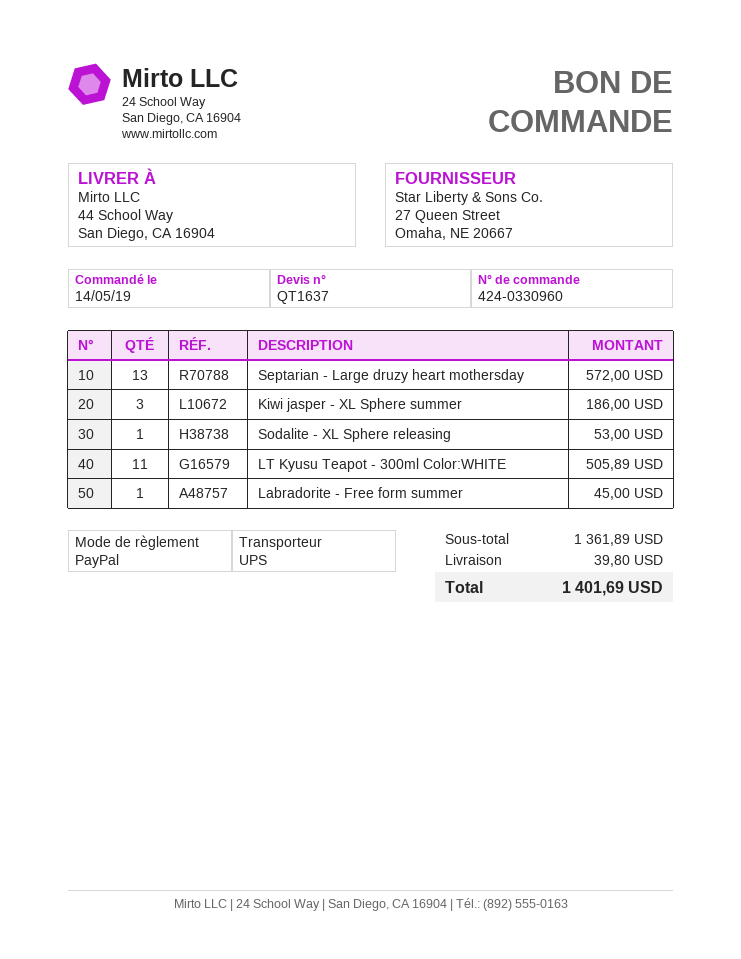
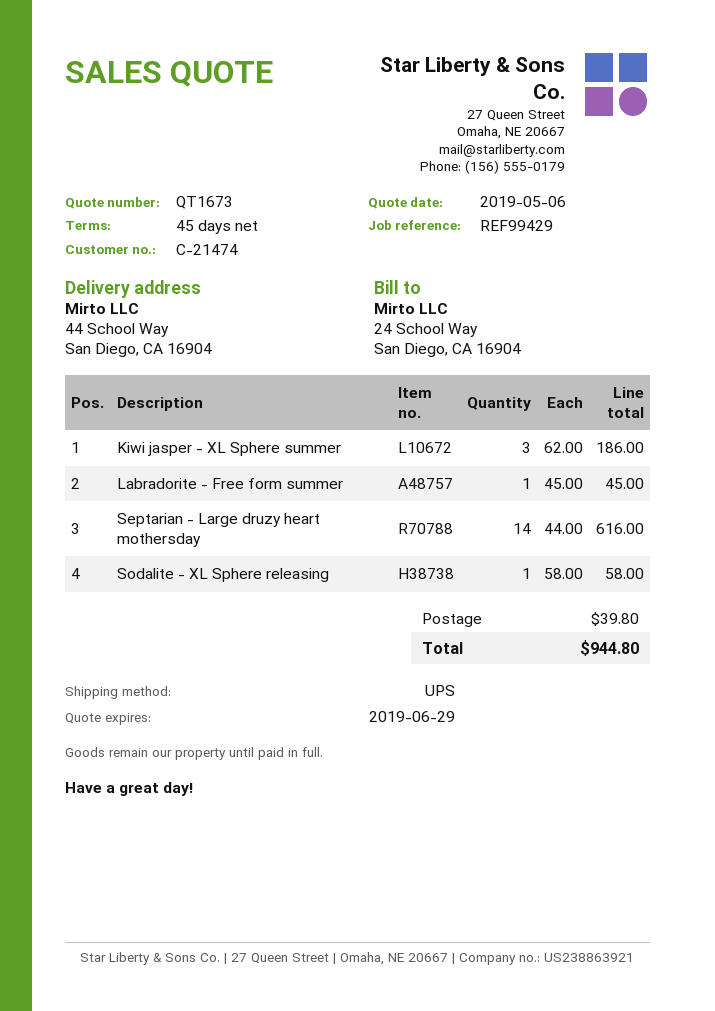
quote number: QT1637 -> QT1673
Septarian - Large druzy heart mothersday: 13 for 572.00 -> 14 for 616.00
Sodalite - XL Sphere releasing: 1 for 53.00 -> 1 for 58.00
LT Kyusu Teapot - 300ml Color:WHITE: 11 for 505.89 -> none
total: 1401.69 -> 944.80

